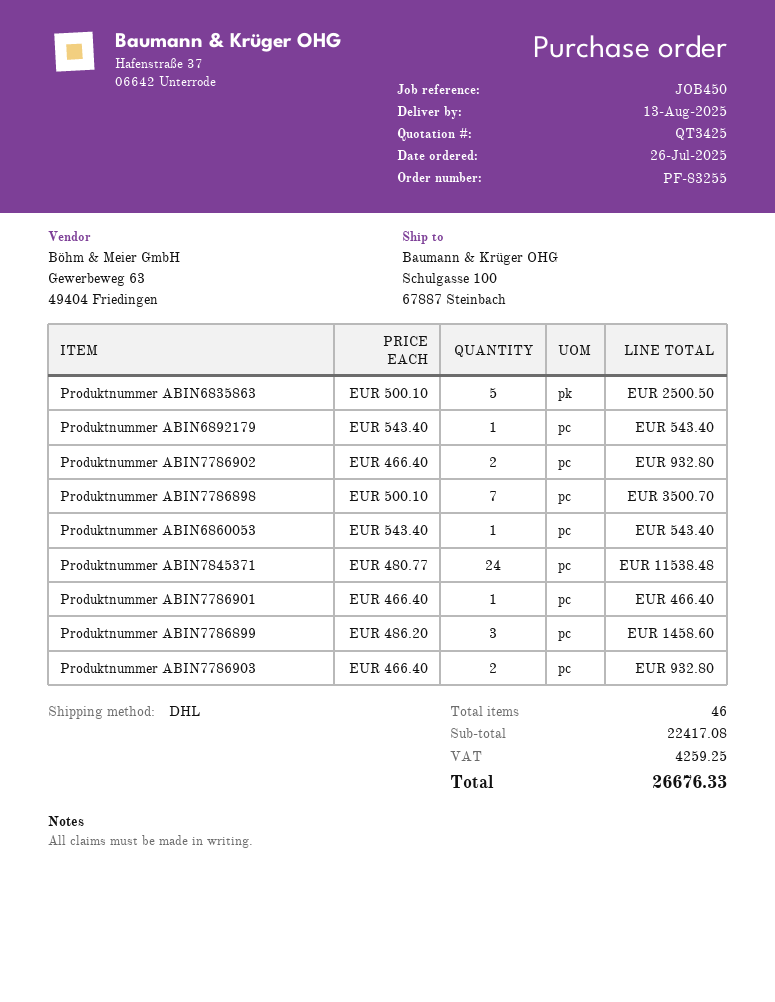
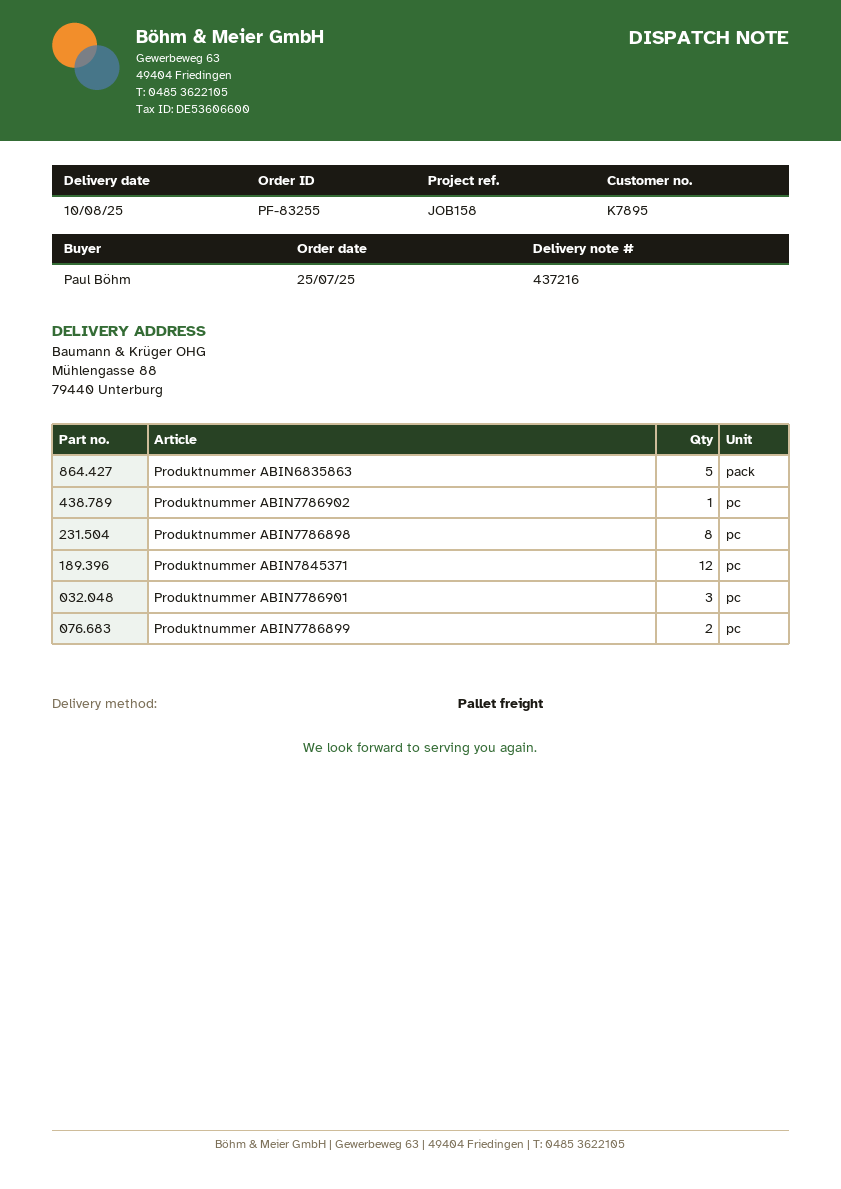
order date: 2025-07-26 -> 2025-07-25
delivery date: 2025-08-13 -> 2025-08-10
reference: JOB450 -> JOB158
shipping method: DHL -> pallet freight
ship to: Schulgasse 100, 67887 Steinbach -> Mühlengasse 88, 79440 Unterburg
Produktnummer ABIN6892179: 1 -> none
Produktnummer ABIN7786902: 2 -> 1
Produktnummer ABIN7786898: 7 -> 8
Produktnummer ABIN6860053: 1 -> none
Produktnummer ABIN7845371: 24 -> 12
Produktnummer ABIN7786901: 1 -> 3
Produktnummer ABIN7786899: 3 -> 2
Produktnummer ABIN7786903: 2 -> none

